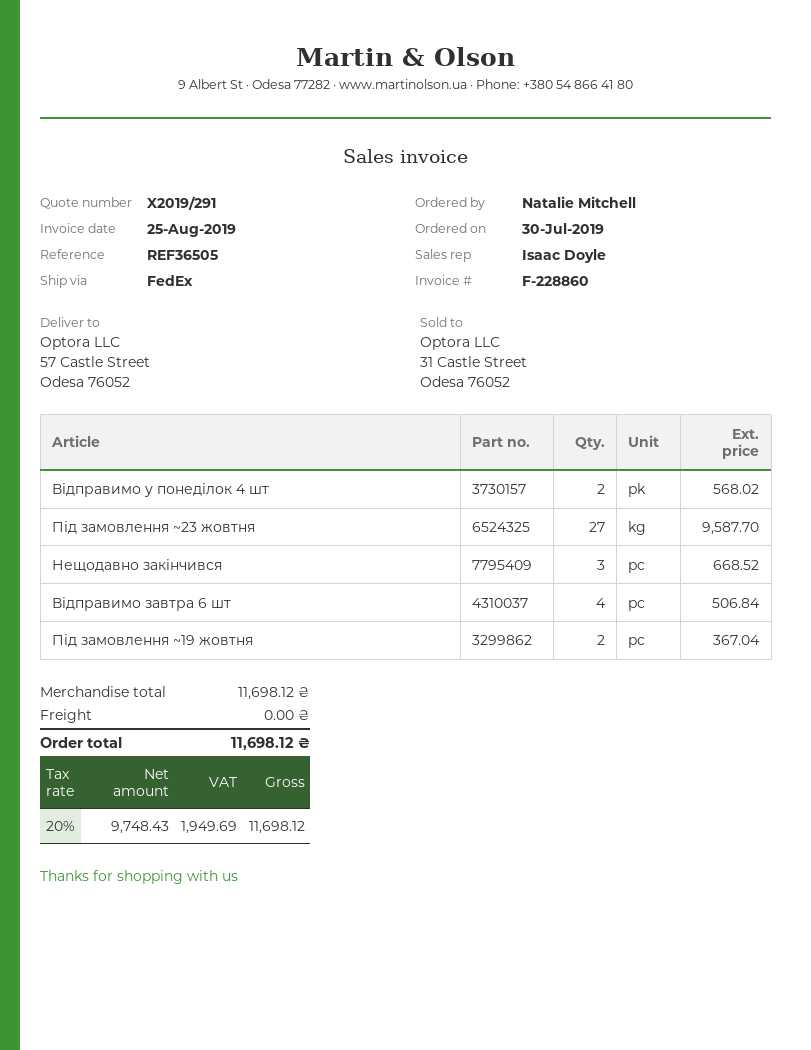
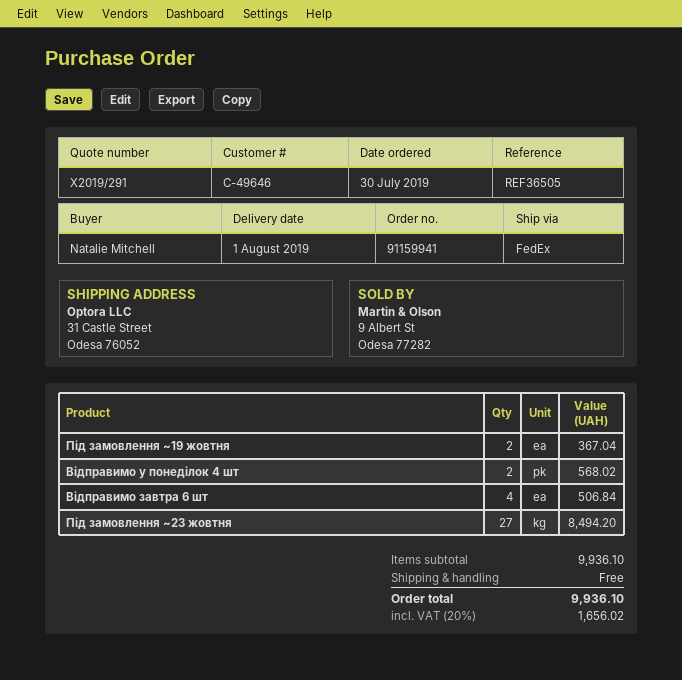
ship to: 57 Castle Street, Odesa 76052 -> 31 Castle Street, Odesa 76052
Під замовлення ~23 жовтня: 27 for 9587.70 -> 27 for 8494.20
Нещодавно закінчився: 3 for 668.52 -> none
subtotal: 11698.12 -> 9936.10
tax: 20% = 1949.69 -> 20% = 1656.02
total: 11698.12 -> 9936.10

